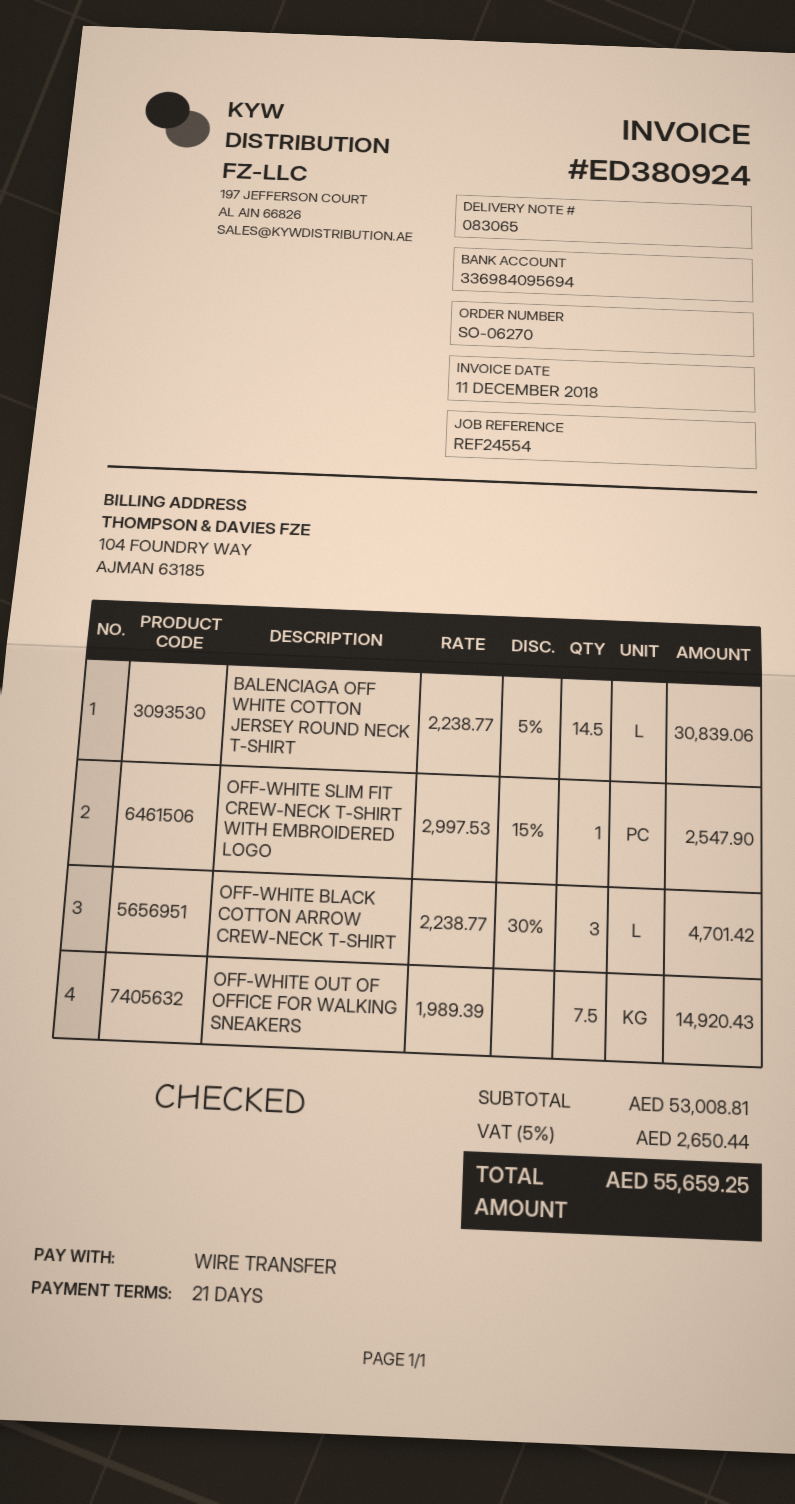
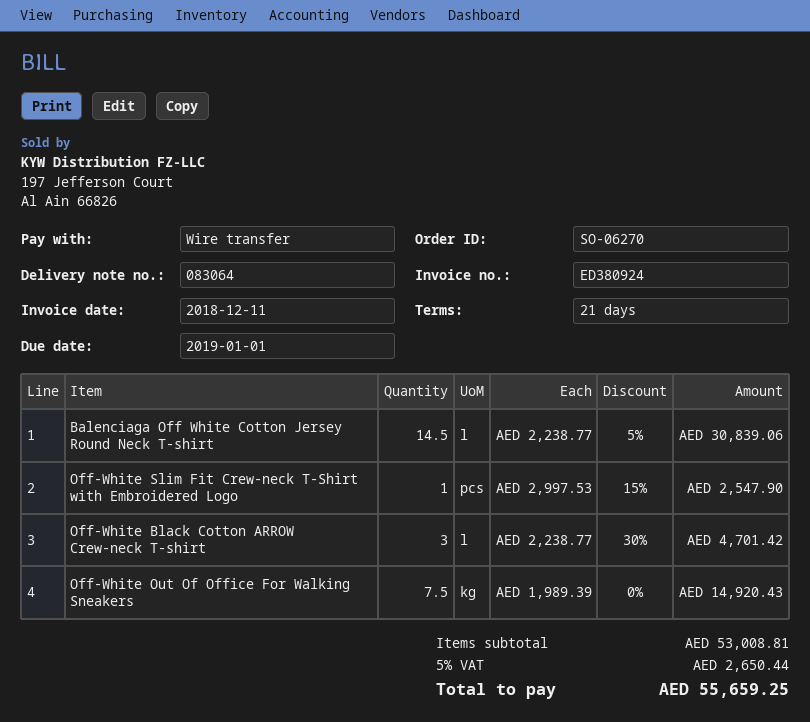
delivery note number: 083065 -> 083064

